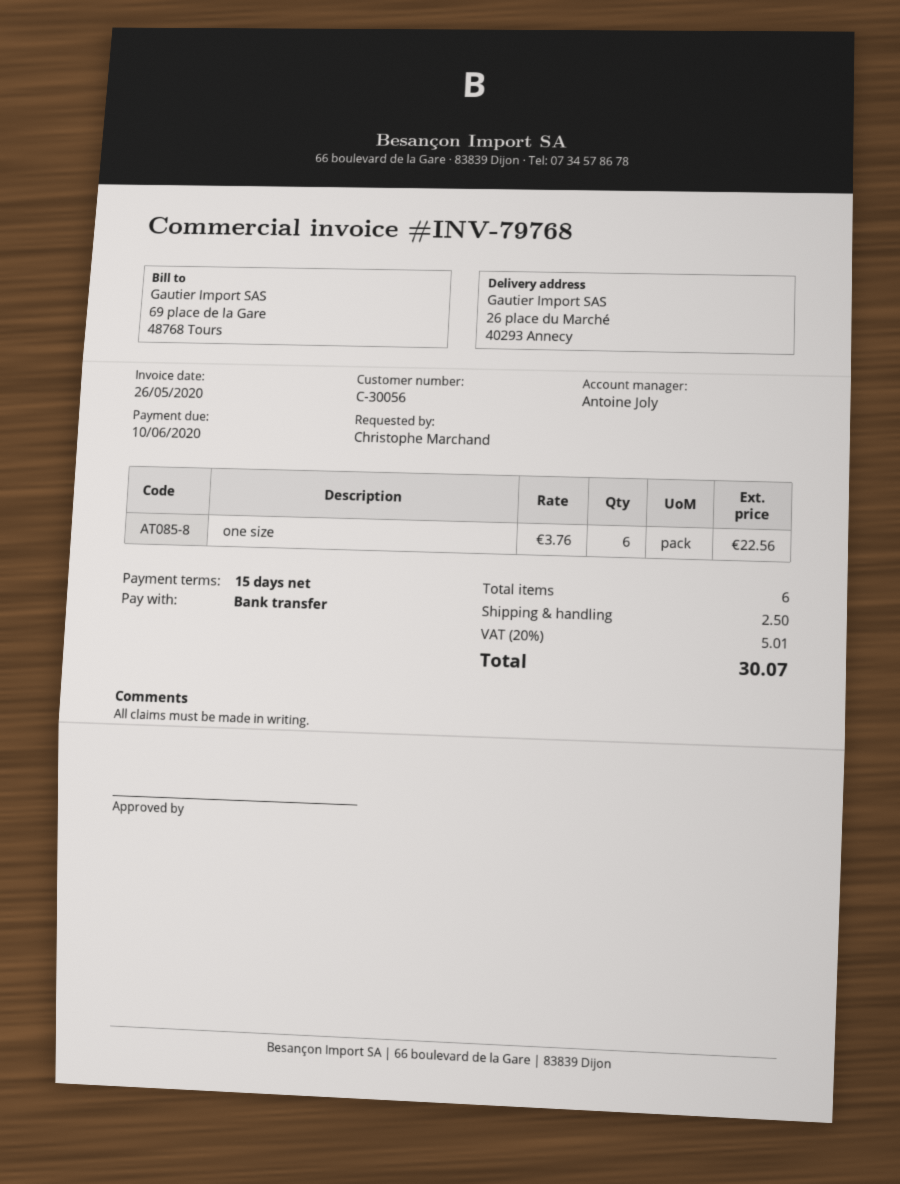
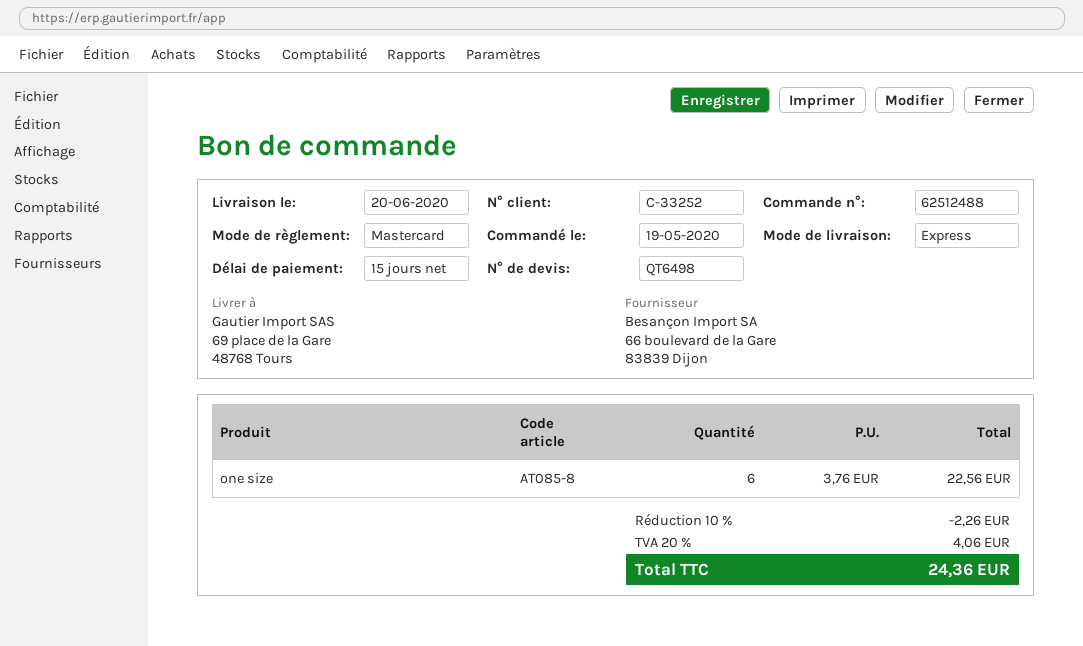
customer number: C-30056 -> C-33252
payment method: bank transfer -> Mastercard
ship to: 26 place du Marché, 40293 Annecy -> 69 place de la Gare, 48768 Tours
discount: none -> 10% = 2.26
shipping: 2.50 -> none
tax: 20% = 5.01 -> 20% = 4.06
total: 30.07 -> 24.36

